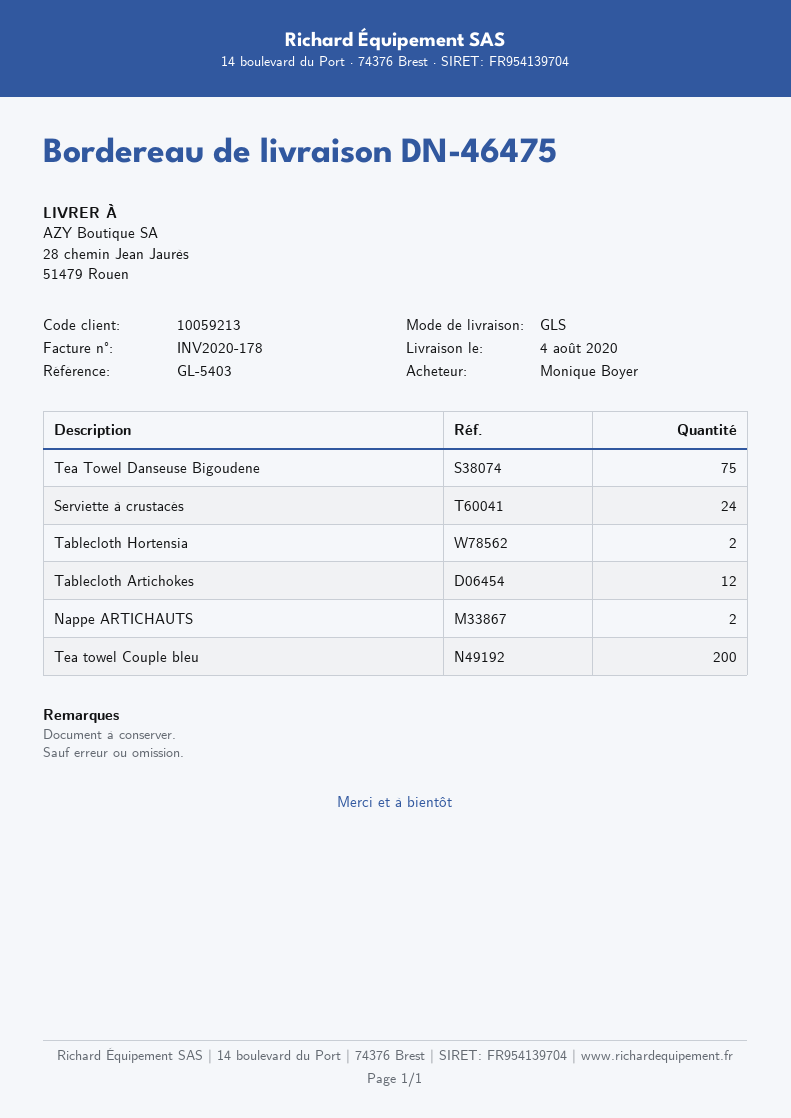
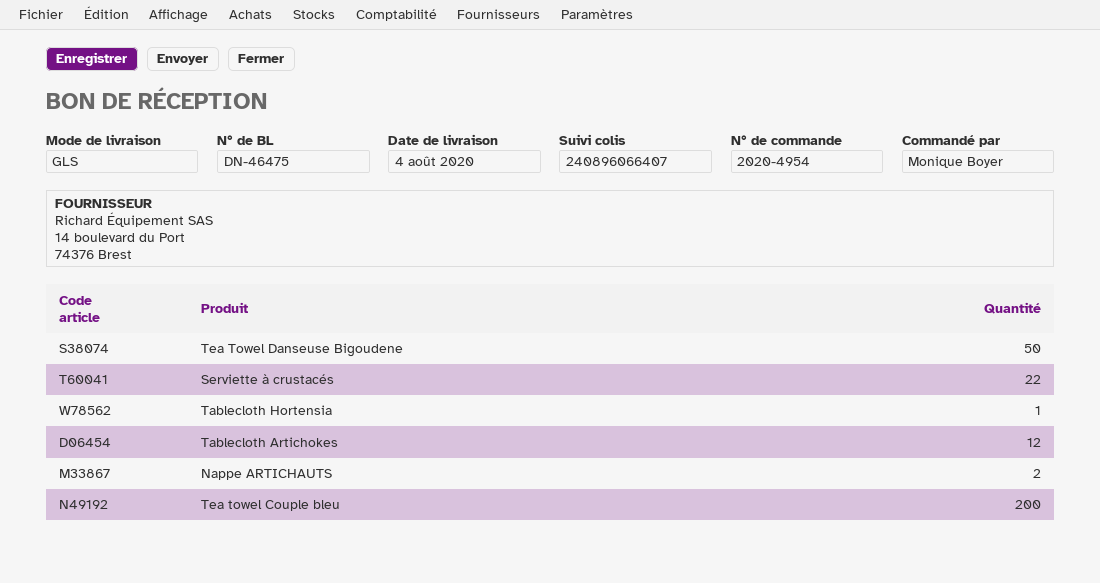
Tea Towel Danseuse Bigoudene: 75 -> 50
Serviette à crustacés: 24 -> 22
Tablecloth Hortensia: 2 -> 1

